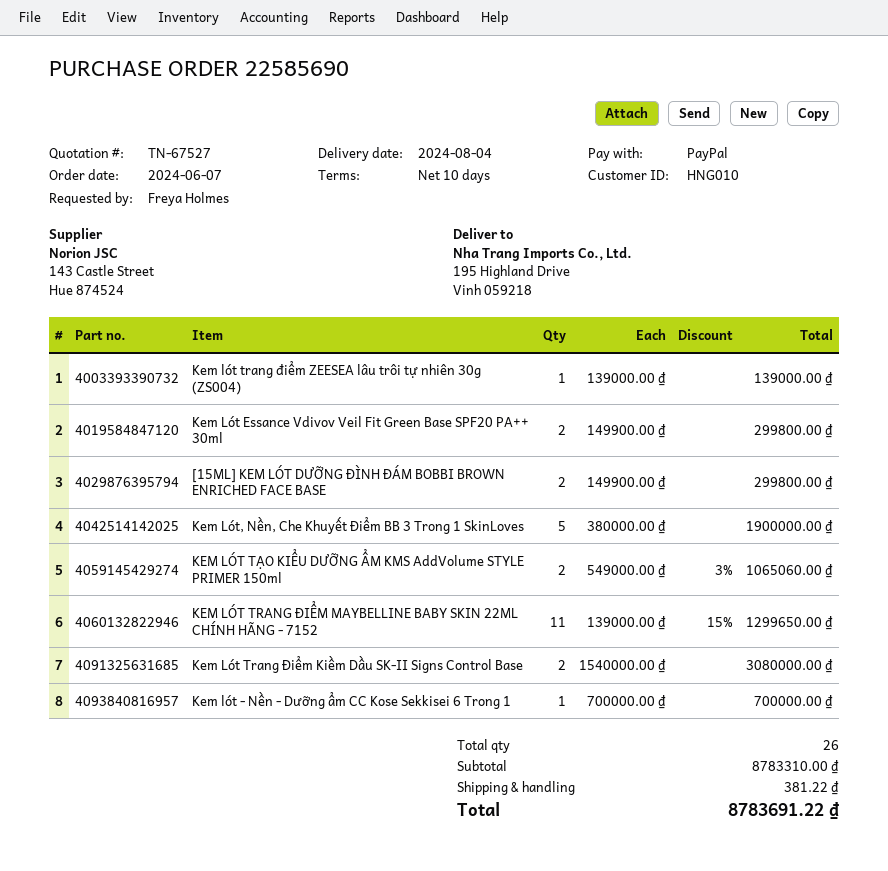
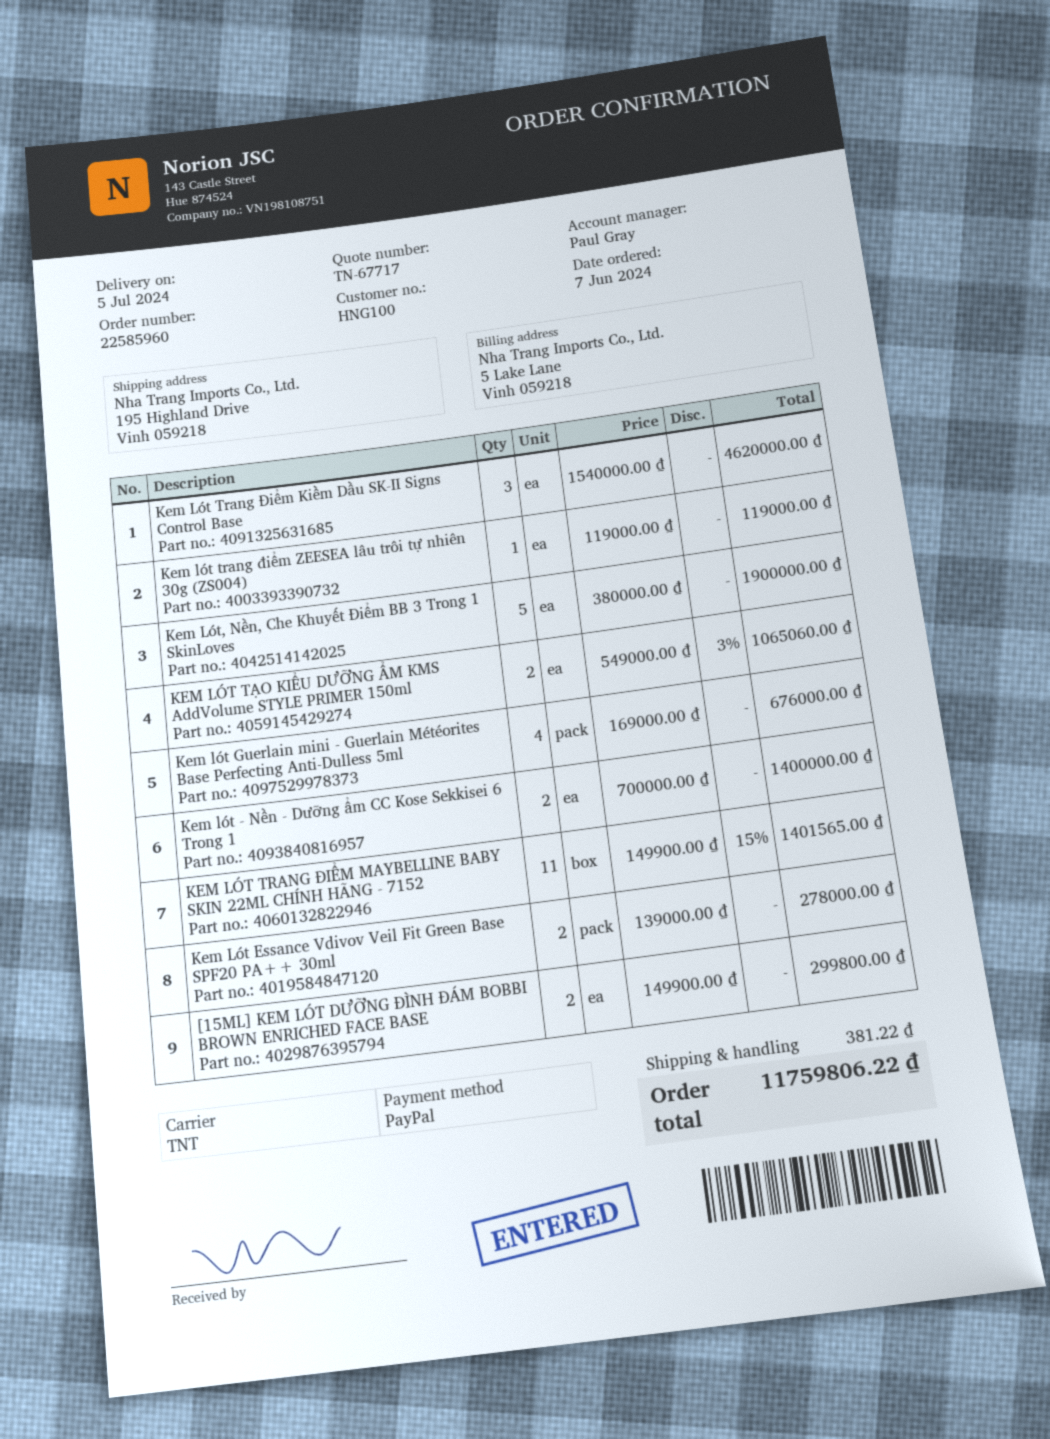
quote number: TN-67527 -> TN-67717
order number: 22585690 -> 22585960
delivery date: 2024-08-04 -> 2024-07-05
customer number: HNG010 -> HNG100
Kem lót trang điểm ZEESEA lâu trôi tự nhiên 30g (ZS004): 1 x 139000.00 = 139000.00 -> 1 x 119000.00 = 119000.00
Kem Lót Essance Vdivov Veil Fit Green Base SPF20 PA++ 30ml: 2 x 149900.00 = 299800.00 -> 2 x 139000.00 = 278000.00
KEM LÓT TRANG ĐIỂM MAYBELLINE BABY SKIN 22ML CHÍNH HÃNG - 7152: 11 x 139000.00 - 15% = 1299650.00 -> 11 x 149900.00 - 15% = 1401565.00
Kem Lót Trang Điểm Kiềm Dầu SK-II Signs Control Base: 2 x 1540000.00 = 3080000.00 -> 3 x 1540000.00 = 4620000.00
Kem lót - Nền - Dưỡng ẩm CC Kose Sekkisei 6 Trong 1: 1 x 700000.00 = 700000.00 -> 2 x 700000.00 = 1400000.00
Kem lót Guerlain mini - Guerlain Météorites Base Perfecting Anti-Dulless 5ml: none -> 4 x 169000.00 = 676000.00
total: 8783691.22 -> 11759806.22

